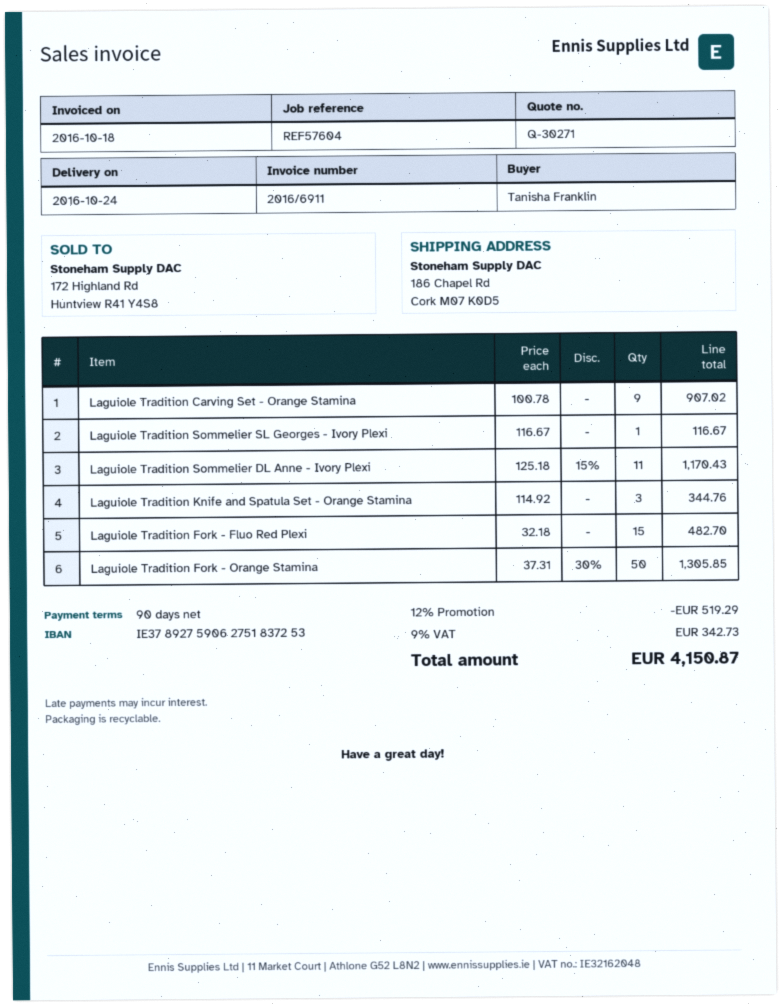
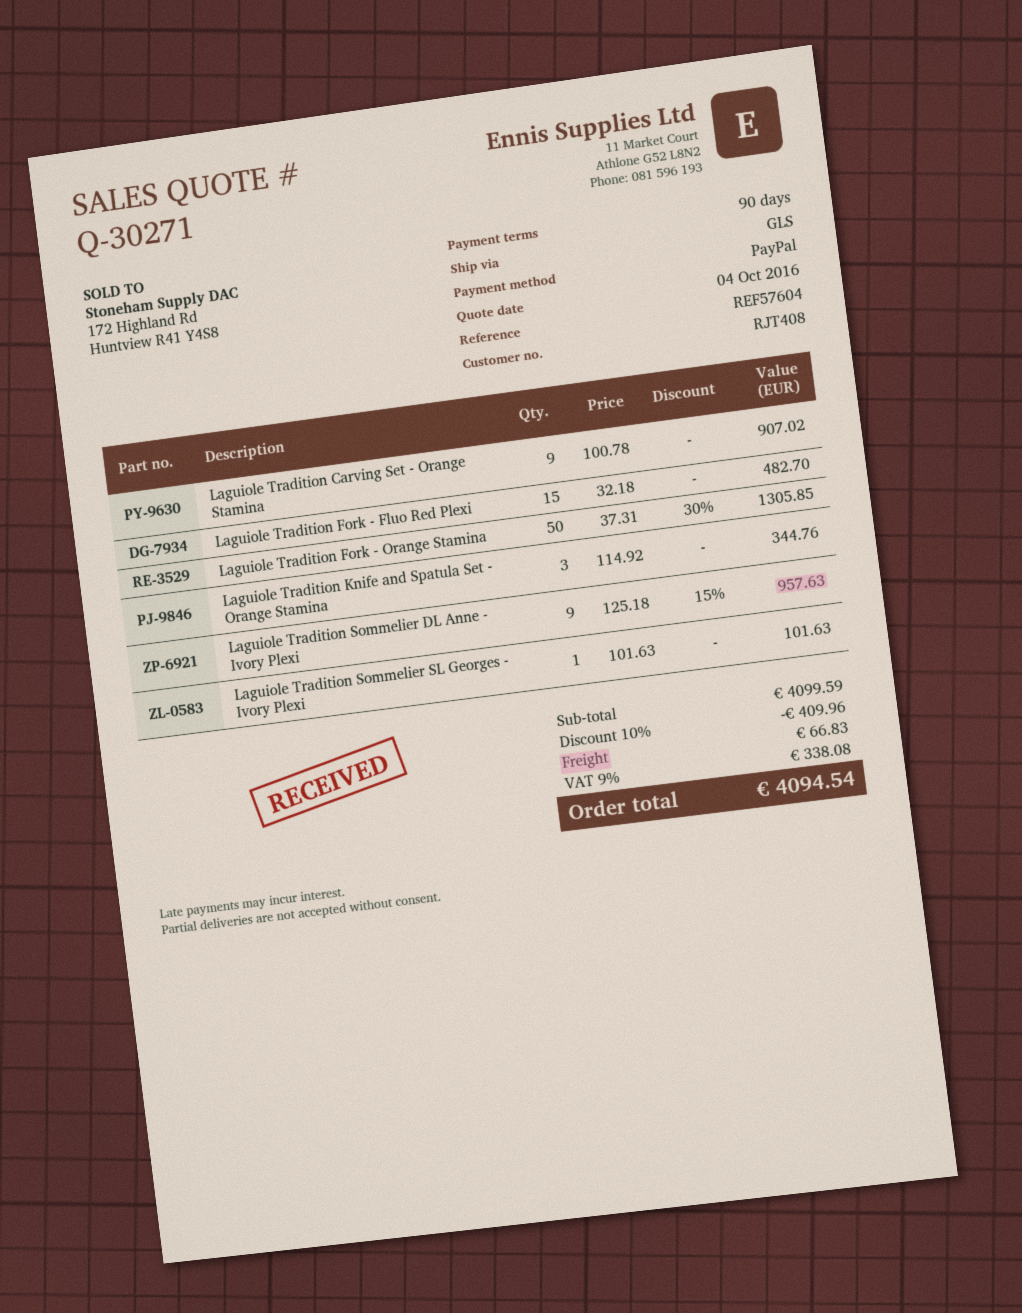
Laguiole Tradition Sommelier SL Georges - Ivory Plexi: 1 x 116.67 = 116.67 -> 1 x 101.63 = 101.63
Laguiole Tradition Sommelier DL Anne - Ivory Plexi: 11 x 125.18 - 15% = 1170.43 -> 9 x 125.18 - 15% = 957.63
discount: 12% = 519.29 -> 10% = 409.96
shipping: none -> 66.83
tax: 9% = 342.73 -> 9% = 338.08
total: 4150.87 -> 4094.54

